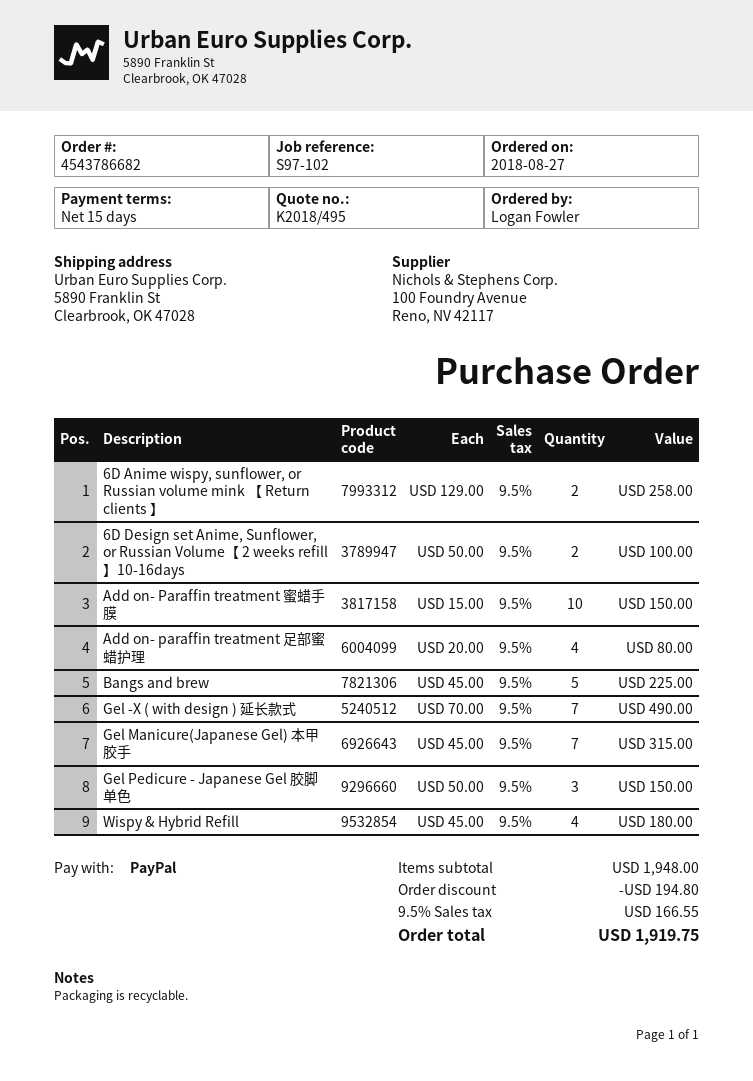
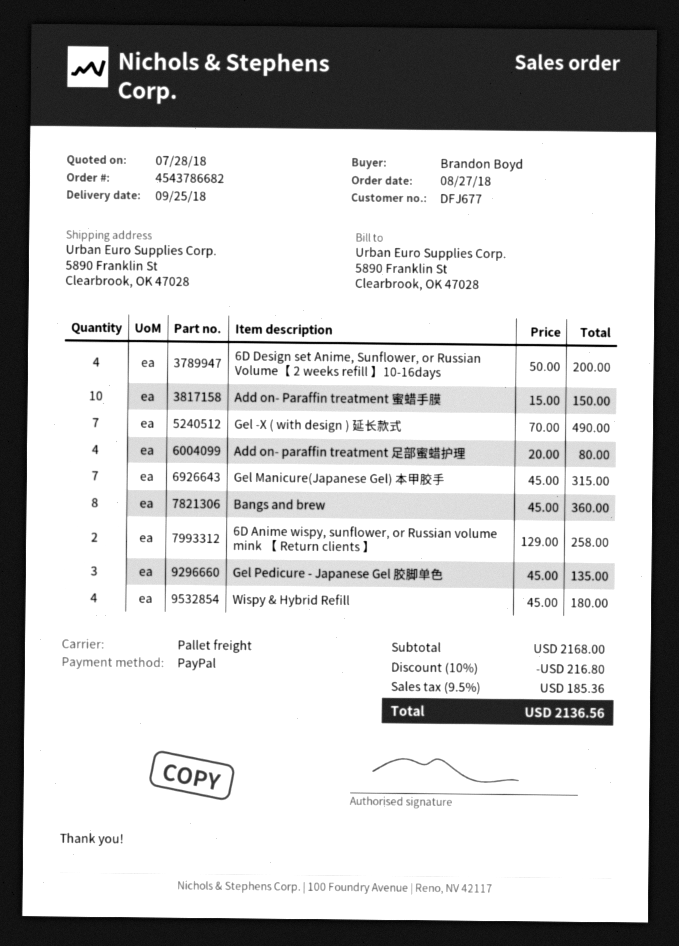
ordered by: Logan Fowler -> Brandon Boyd
6D Design set Anime, Sunflower, or Russian Volume【 2 weeks refill 】10-16days: 2 x 50.00 = 100.00 -> 4 x 50.00 = 200.00
Bangs and brew: 5 x 45.00 = 225.00 -> 8 x 45.00 = 360.00
Gel Pedicure - Japanese Gel 胶脚单色: 3 x 50.00 = 150.00 -> 3 x 45.00 = 135.00
subtotal: 1948.00 -> 2168.00
discount: 194.80 -> 216.80
tax: 9.5% = 166.55 -> 9.5% = 185.36
total: 1919.75 -> 2136.56

